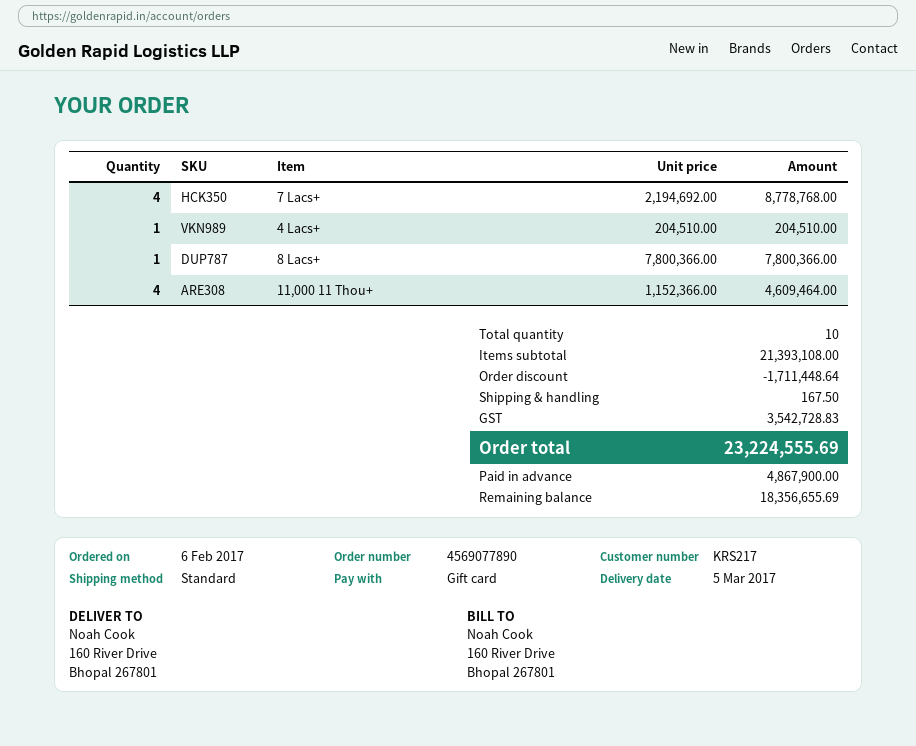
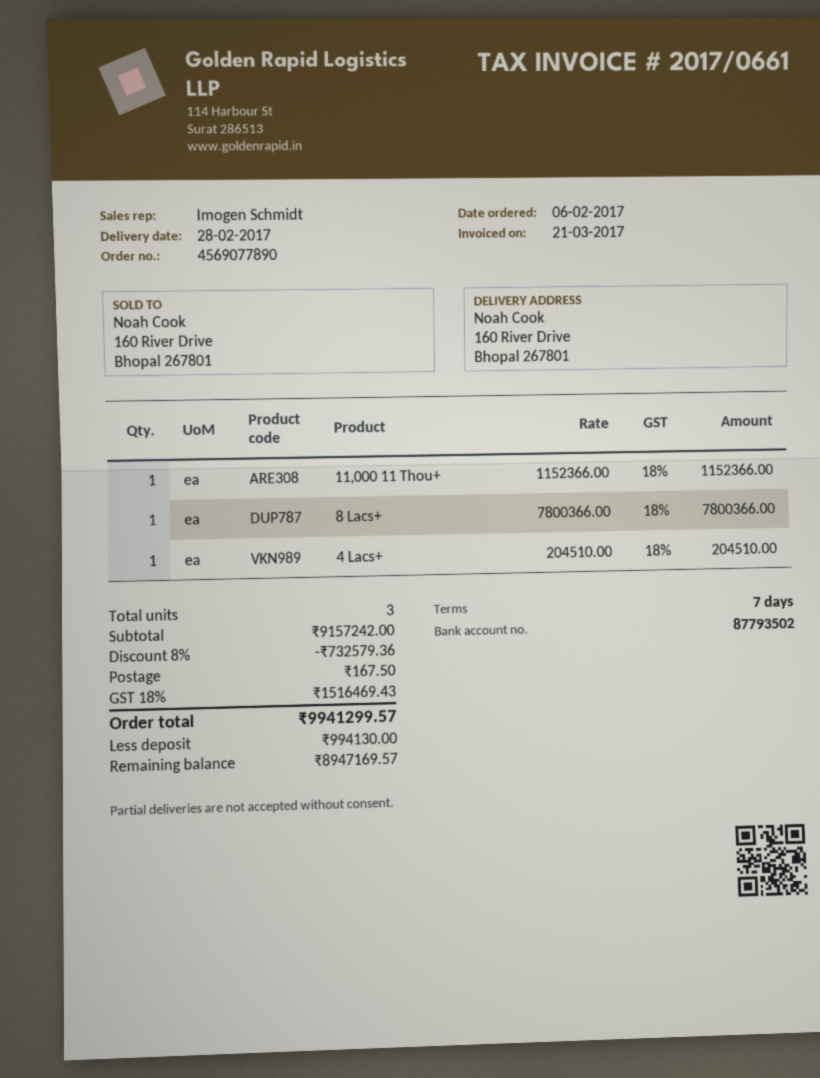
delivery date: 2017-03-05 -> 2017-02-28
7 Lacs+: 4 x 2194692.00 = 8778768.00 -> none
11,000 11 Thou+: 4 x 1152366.00 = 4609464.00 -> 1 x 1152366.00 = 1152366.00
total quantity: 10 -> 3
subtotal: 21393108.00 -> 9157242.00
discount: 1711448.64 -> 732579.36
tax: 3542728.83 -> 1516469.43
total: 23224555.69 -> 9941299.57
deposit: 4867900.00 -> 994130.00
balance: 18356655.69 -> 8947169.57

